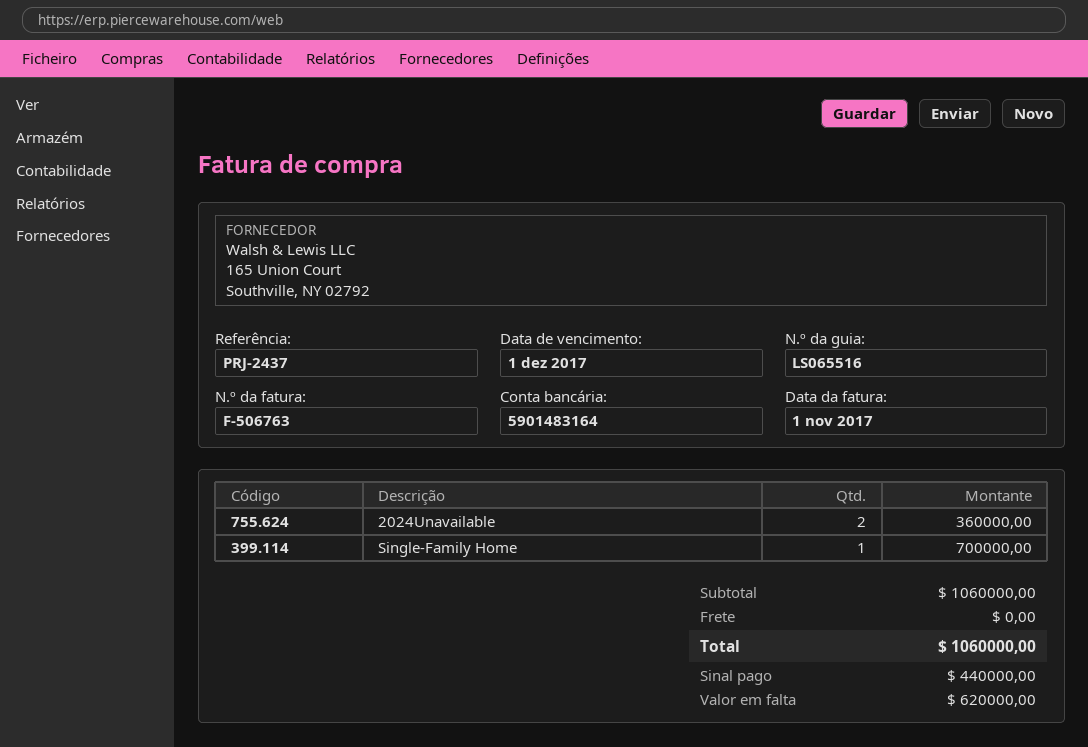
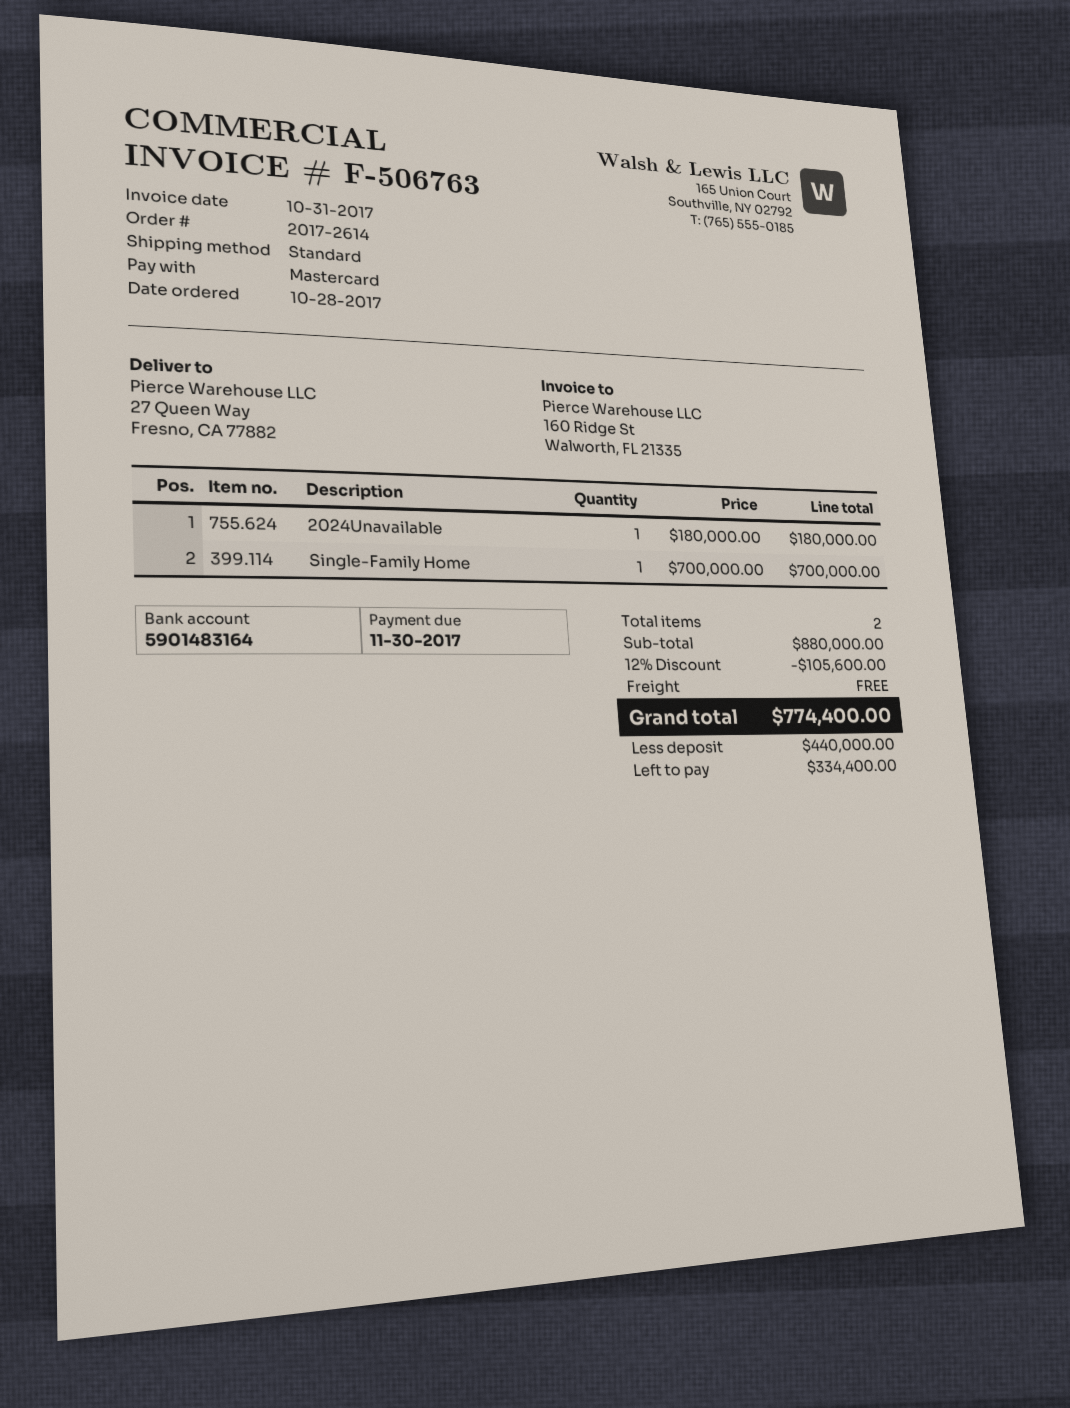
invoice date: 2017-11-01 -> 2017-10-31
due date: 2017-12-01 -> 2017-11-30
2024Unavailable: 2 for 360000.00 -> 1 for 180000.00
subtotal: 1060000.00 -> 880000.00
discount: none -> 12% = 105600.00
total: 1060000.00 -> 774400.00
balance: 620000.00 -> 334400.00

